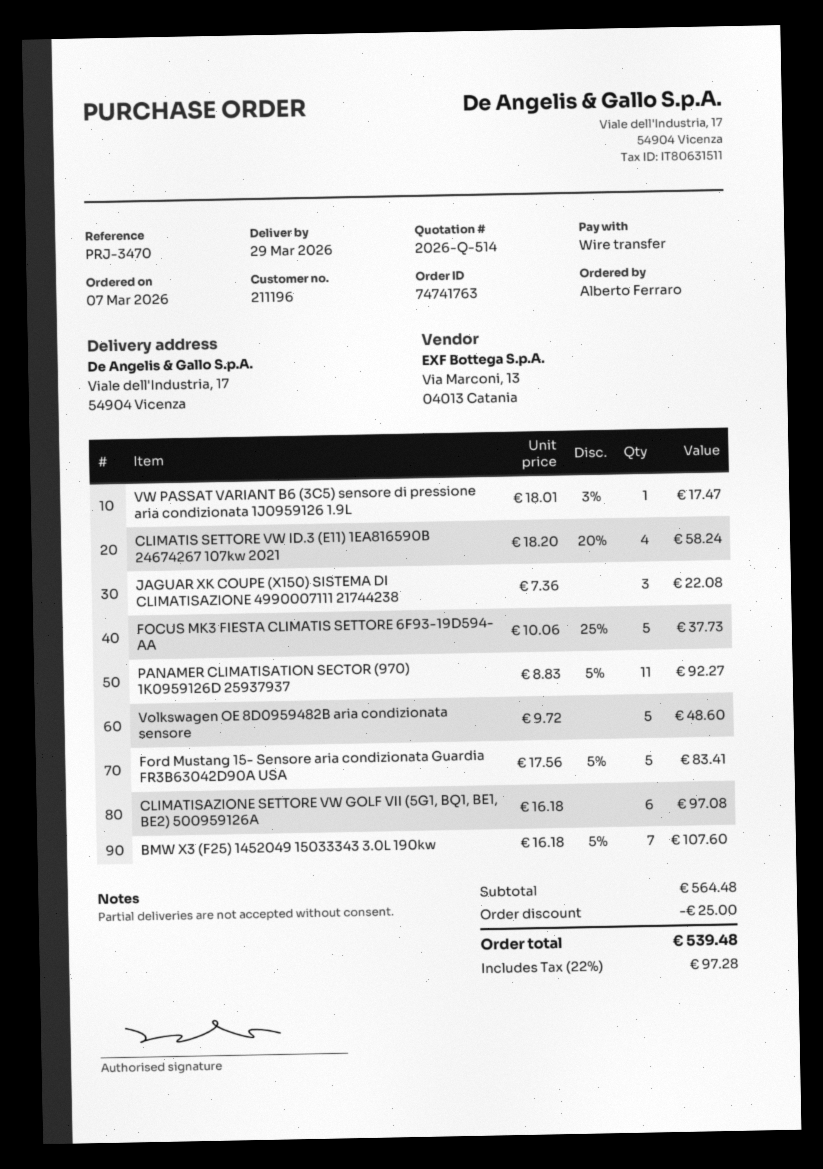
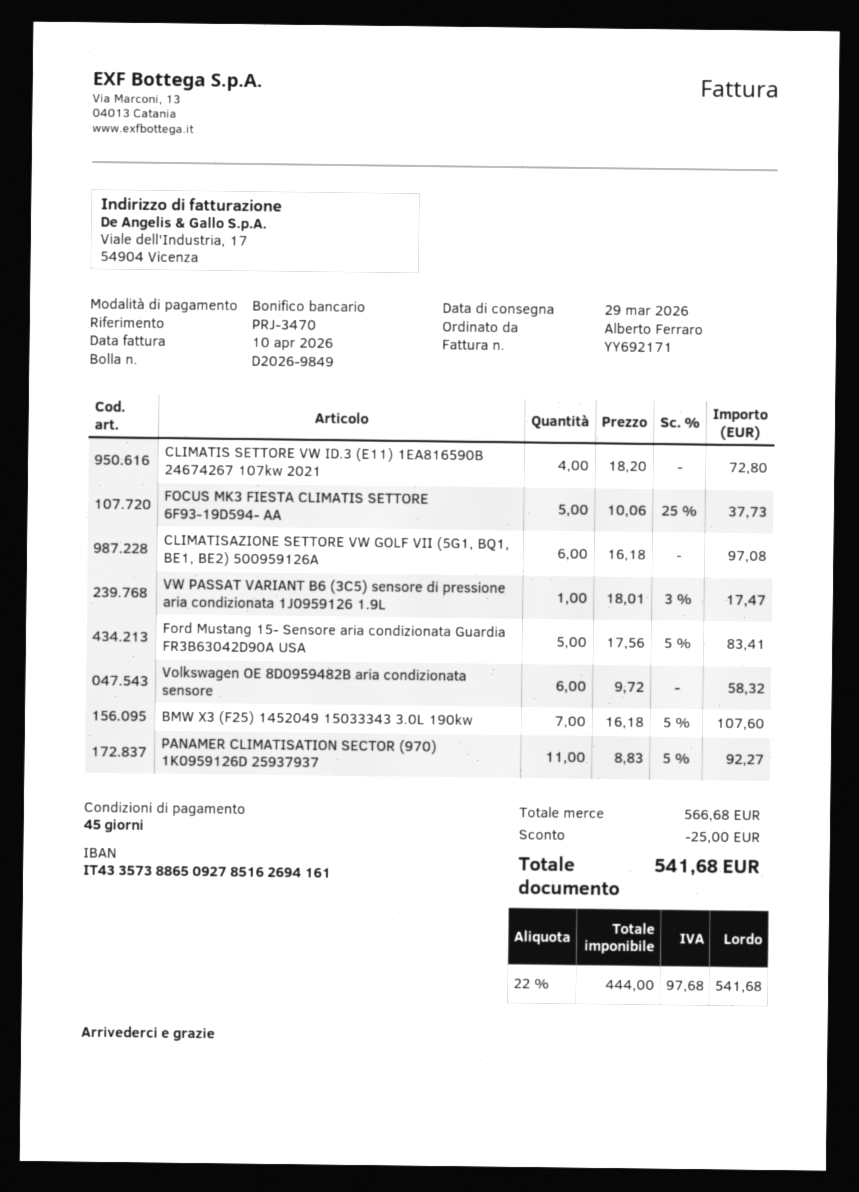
CLIMATIS SETTORE VW ID.3 (E11) 1EA816590B 24674267 107kw 2021: 4 x 18.20 - 20% = 58.24 -> 4 x 18.20 = 72.80
JAGUAR XK COUPE (X150) SISTEMA DI CLIMATISAZIONE 4990007111 21744238: 3 x 7.36 = 22.08 -> none
Volkswagen OE 8D0959482B aria condizionata sensore: 5 x 9.72 = 48.60 -> 6 x 9.72 = 58.32
subtotal: 564.48 -> 566.68
tax: 22% = 97.28 -> 22% = 97.68
total: 539.48 -> 541.68

